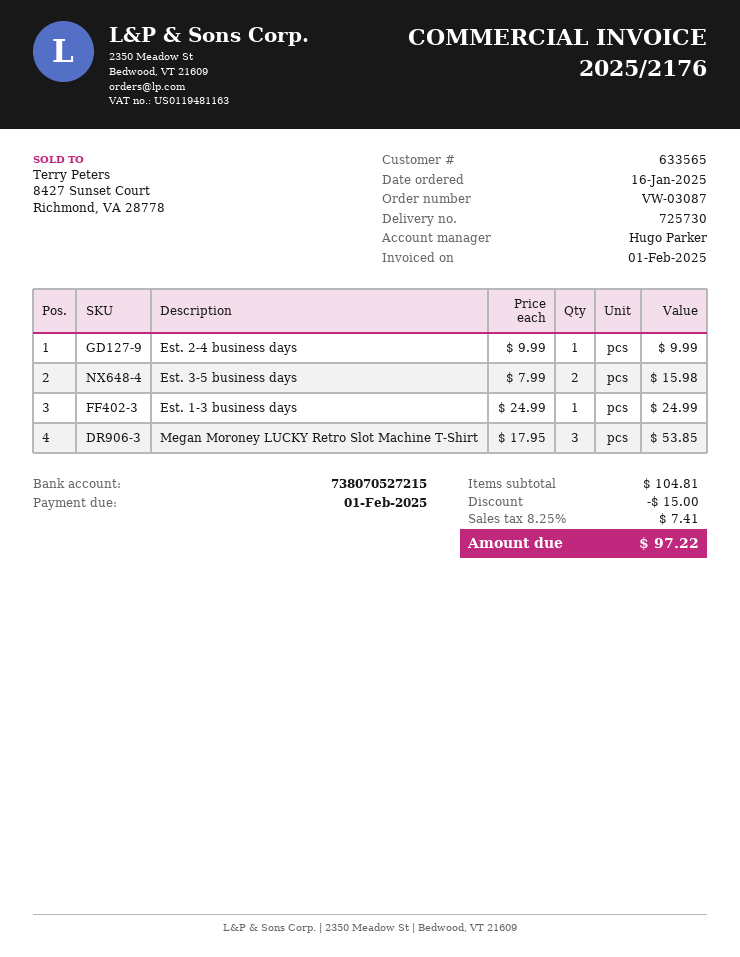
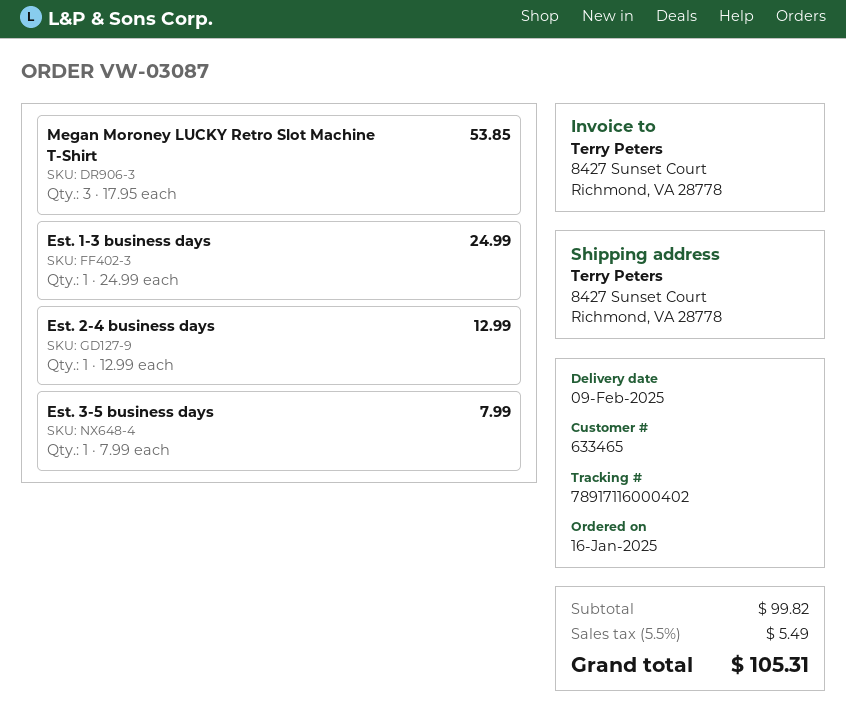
customer number: 633565 -> 633465
Est. 2-4 business days: 1 x 9.99 = 9.99 -> 1 x 12.99 = 12.99
Est. 3-5 business days: 2 x 7.99 = 15.98 -> 1 x 7.99 = 7.99
subtotal: 104.81 -> 99.82
discount: 15.00 -> none
tax: 8.25% = 7.41 -> 5.5% = 5.49
total: 97.22 -> 105.31

